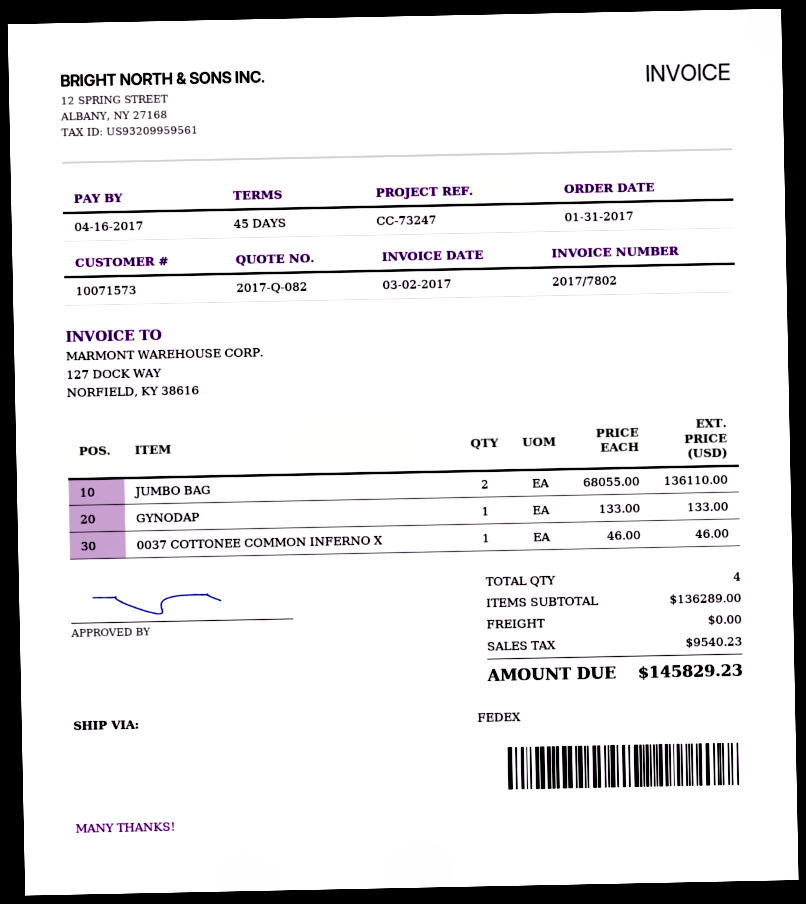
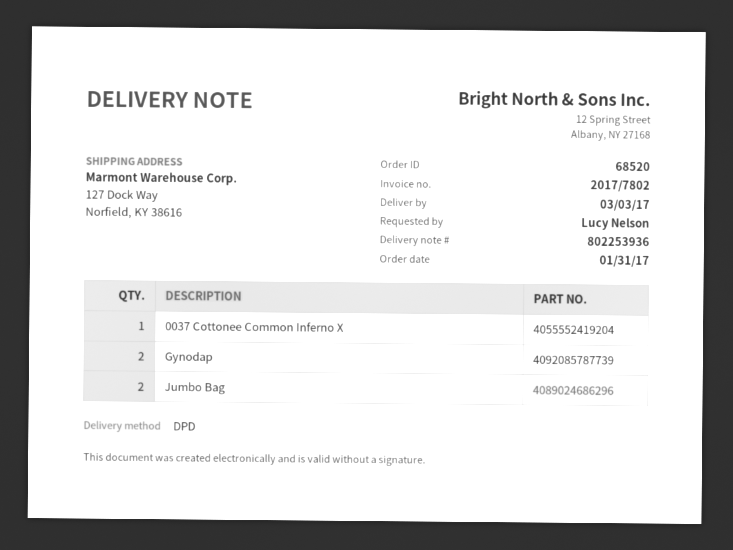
shipping method: FedEx -> DPD
GYNODAP: 1 -> 2

